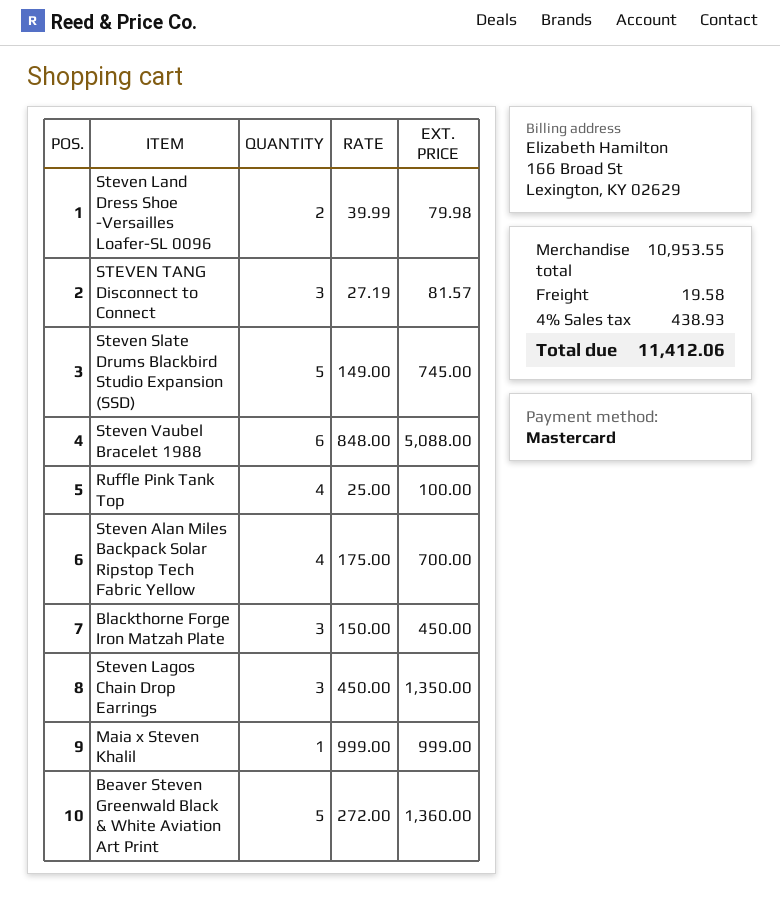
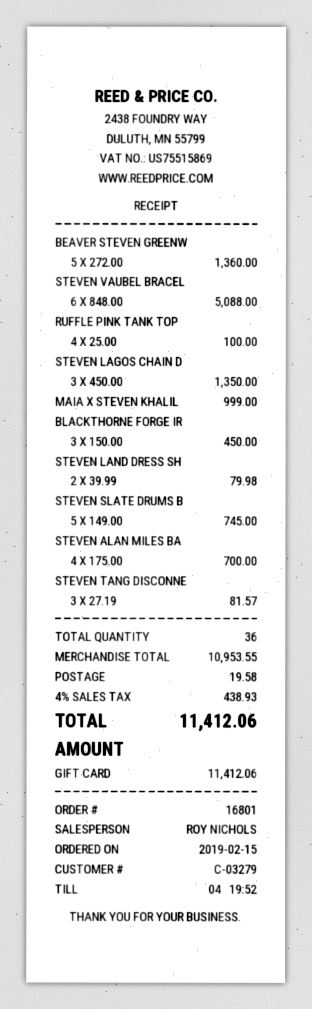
payment method: Mastercard -> gift card

